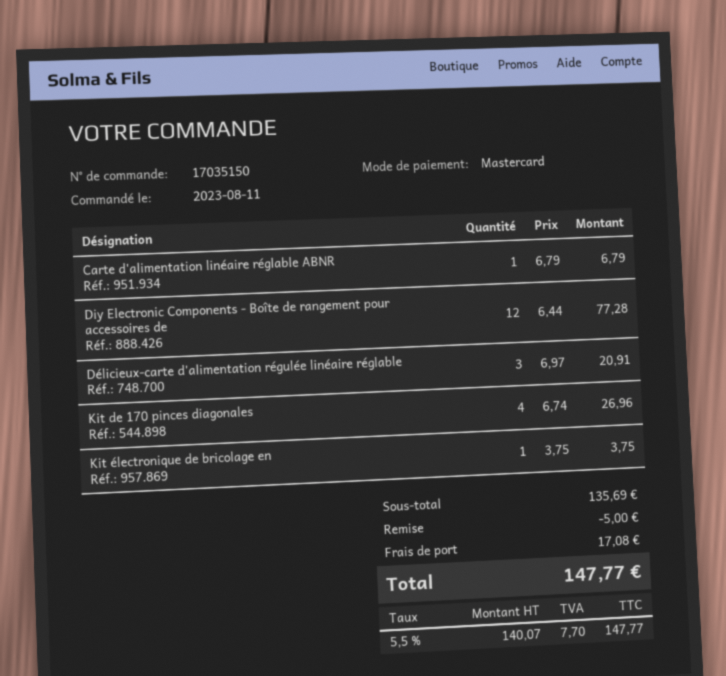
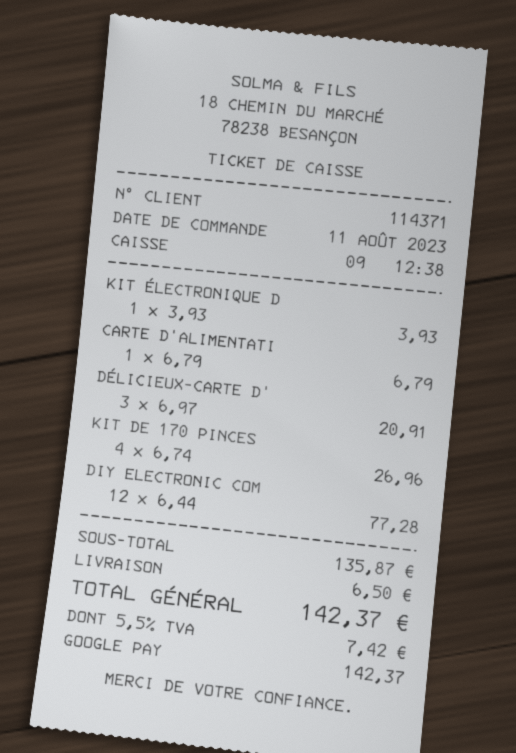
payment method: Mastercard -> Google Pay
Kit électronique de bricolage en: 1 x 3.75 = 3.75 -> 1 x 3.93 = 3.93
subtotal: 135.69 -> 135.87
discount: 5.00 -> none
shipping: 17.08 -> 6.50
tax: 5.5% = 7.70 -> 5.5% = 7.42
total: 147.77 -> 142.37

